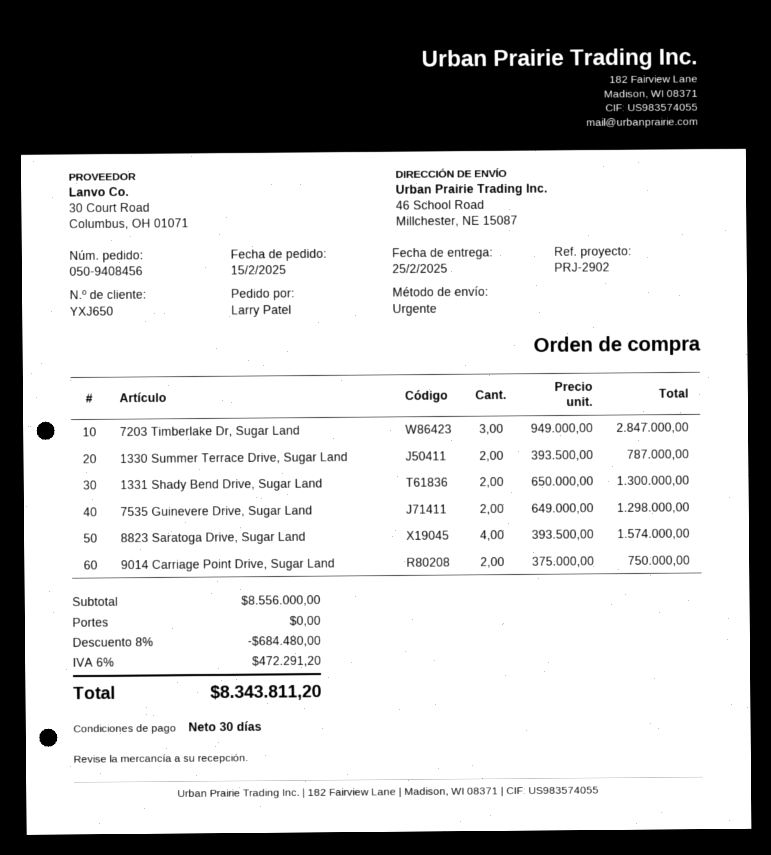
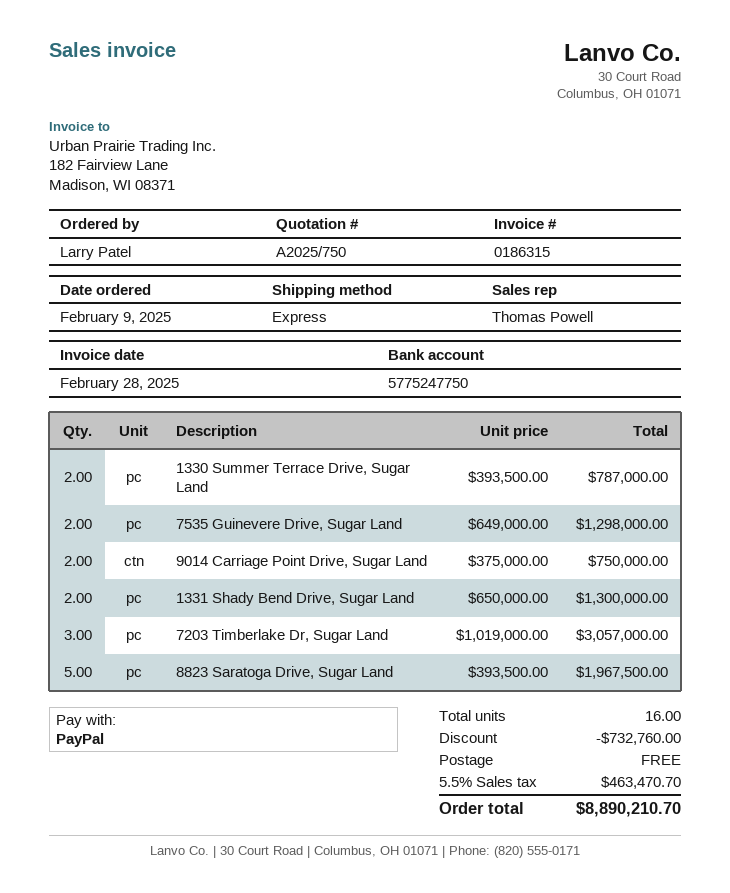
order date: 2025-02-15 -> 2025-02-09
7203 Timberlake Dr, Sugar Land: 3 x 949000.00 = 2847000.00 -> 3 x 1019000.00 = 3057000.00
8823 Saratoga Drive, Sugar Land: 4 x 393500.00 = 1574000.00 -> 5 x 393500.00 = 1967500.00
discount: 684480.00 -> 732760.00
tax: 6% = 472291.20 -> 5.5% = 463470.70
total: 8343811.20 -> 8890210.70

